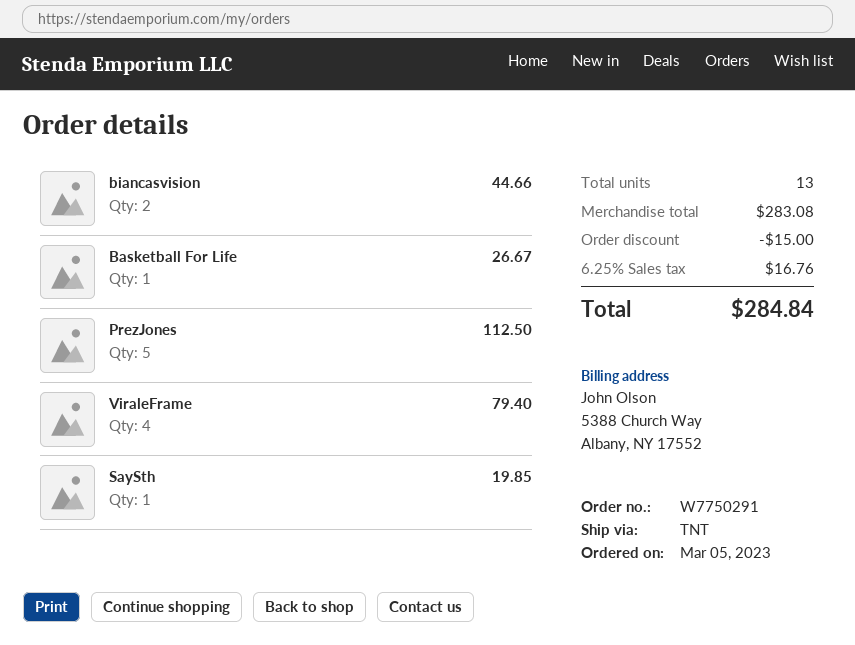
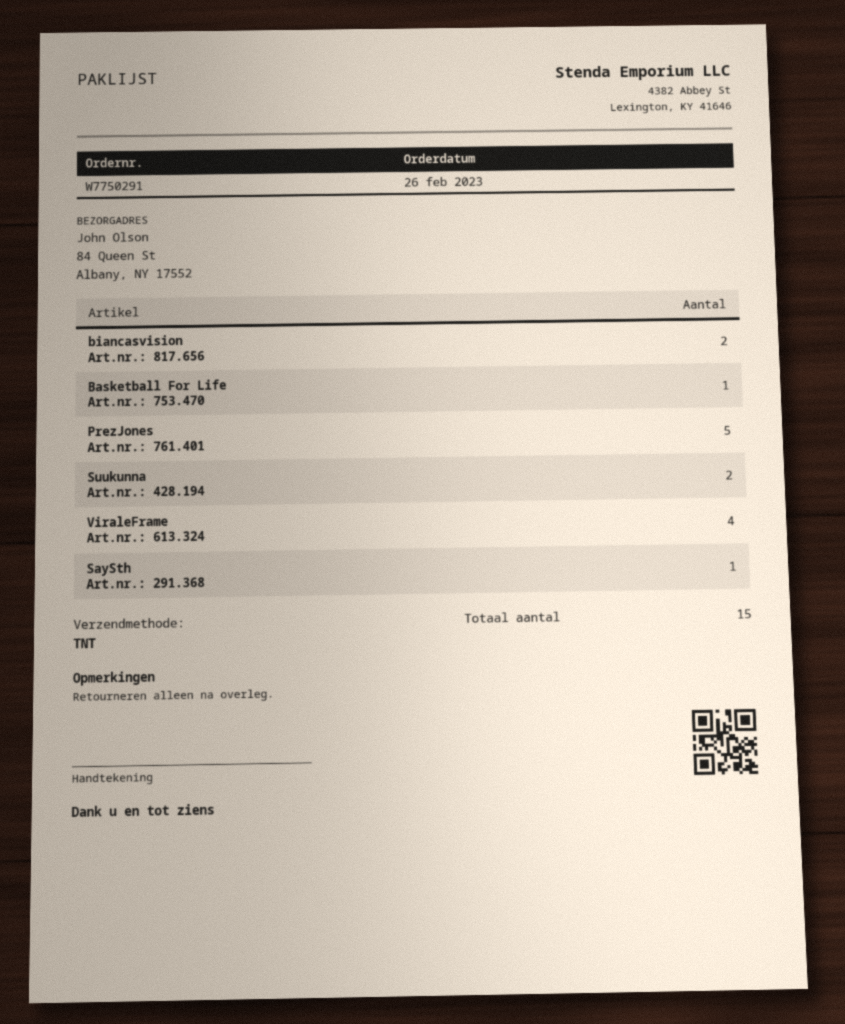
order date: 2023-03-05 -> 2023-02-26
Suukunna: none -> 2
total quantity: 13 -> 15

